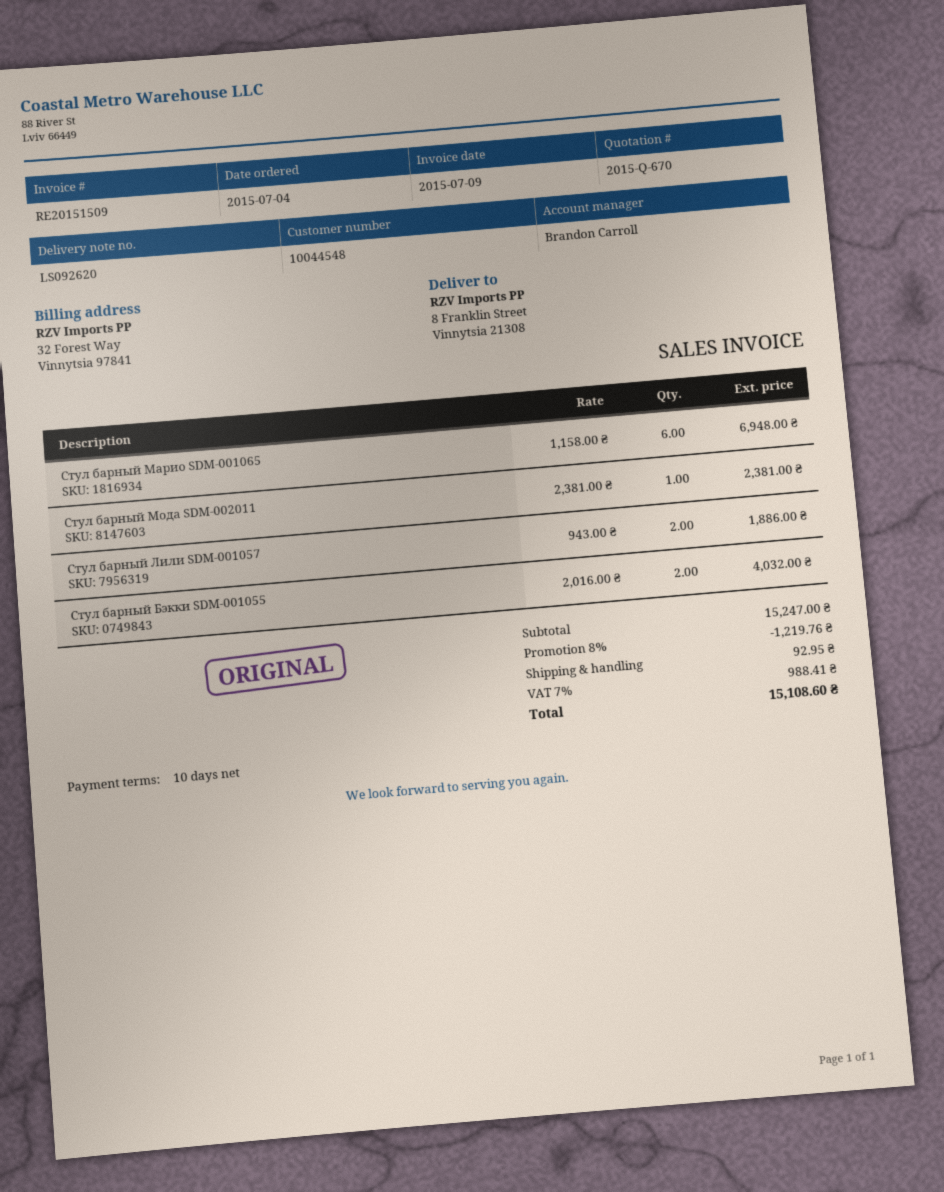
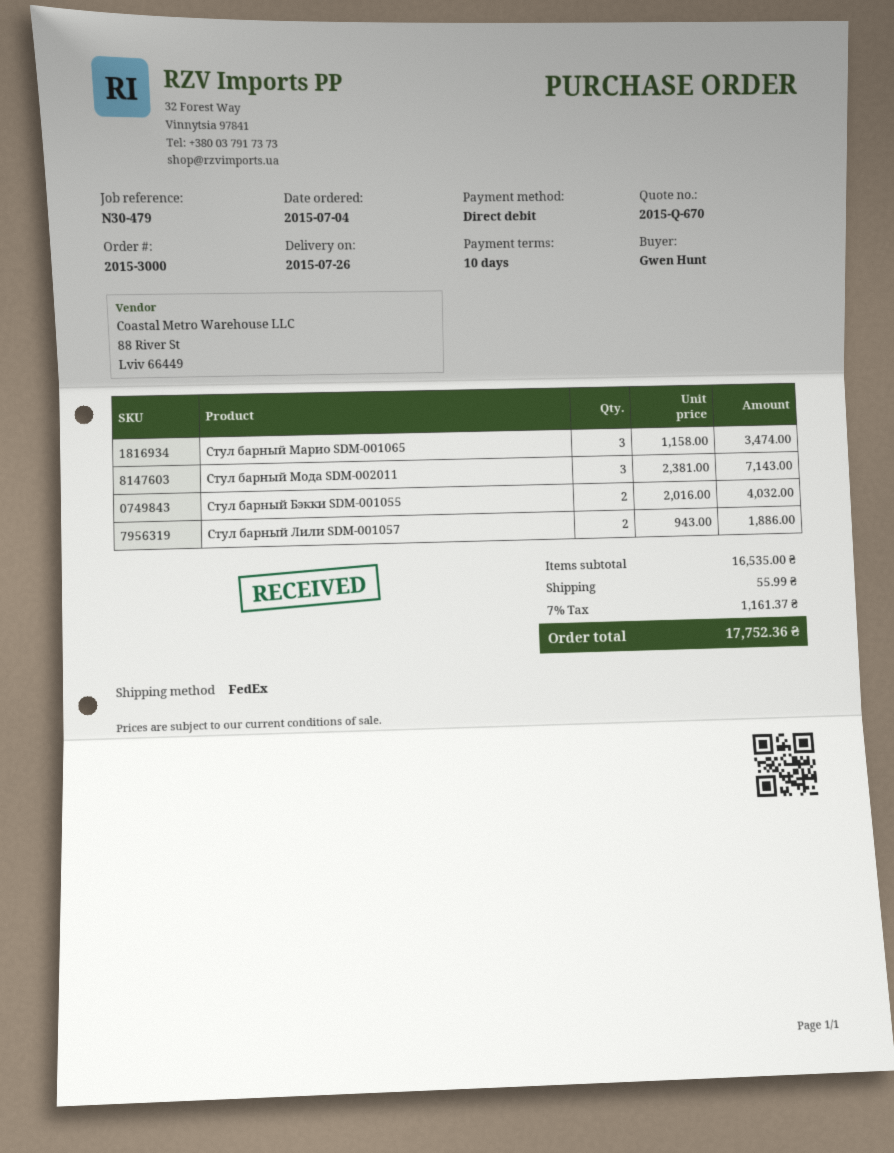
Стул барный Марио SDM-001065: 6 x 1158.00 = 6948.00 -> 3 x 1158.00 = 3474.00
Стул барный Мода SDM-002011: 1 x 2381.00 = 2381.00 -> 3 x 2381.00 = 7143.00
subtotal: 15247.00 -> 16535.00
discount: 8% = 1219.76 -> none
shipping: 92.95 -> 55.99
tax: 7% = 988.41 -> 7% = 1161.37
total: 15108.60 -> 17752.36

